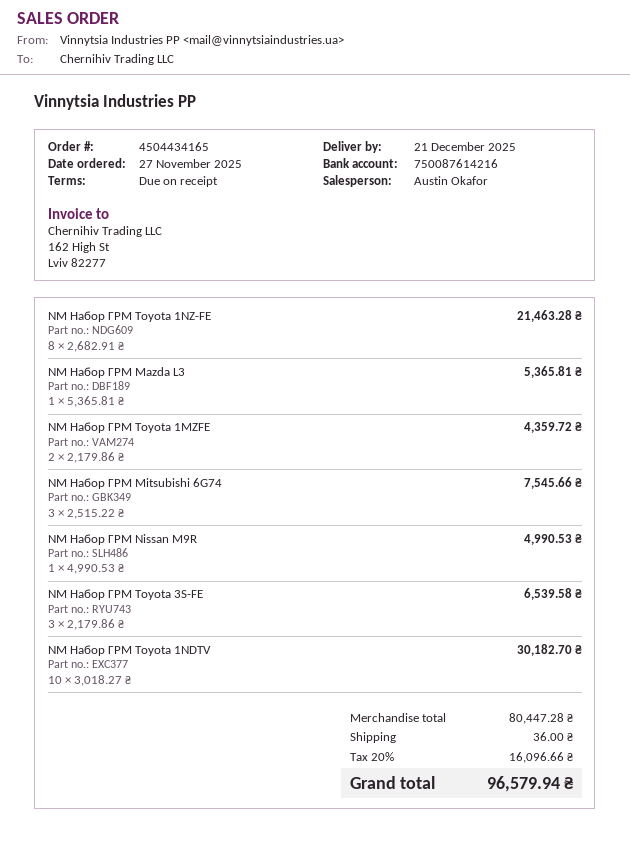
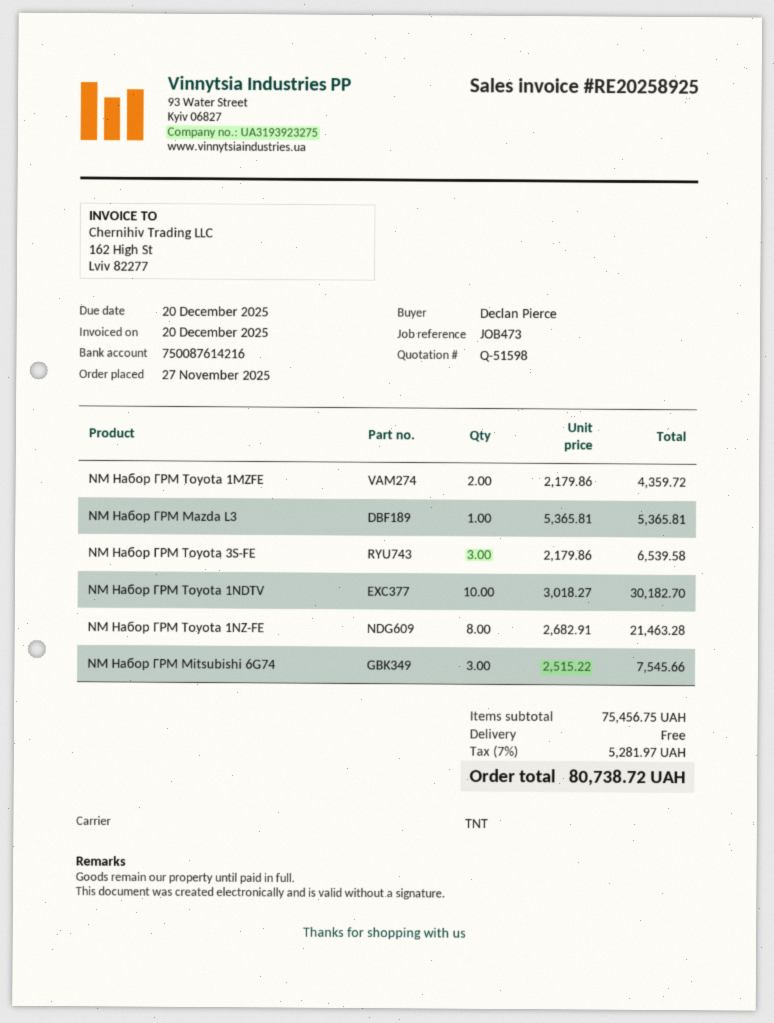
NM Набор ГРМ Nissan M9R: 1 x 4990.53 = 4990.53 -> none
subtotal: 80447.28 -> 75456.75
shipping: 36.00 -> 0.00
tax: 20% = 16096.66 -> 7% = 5281.97
total: 96579.94 -> 80738.72

